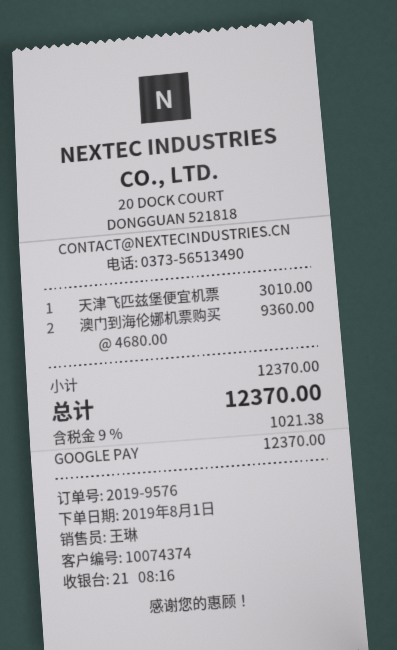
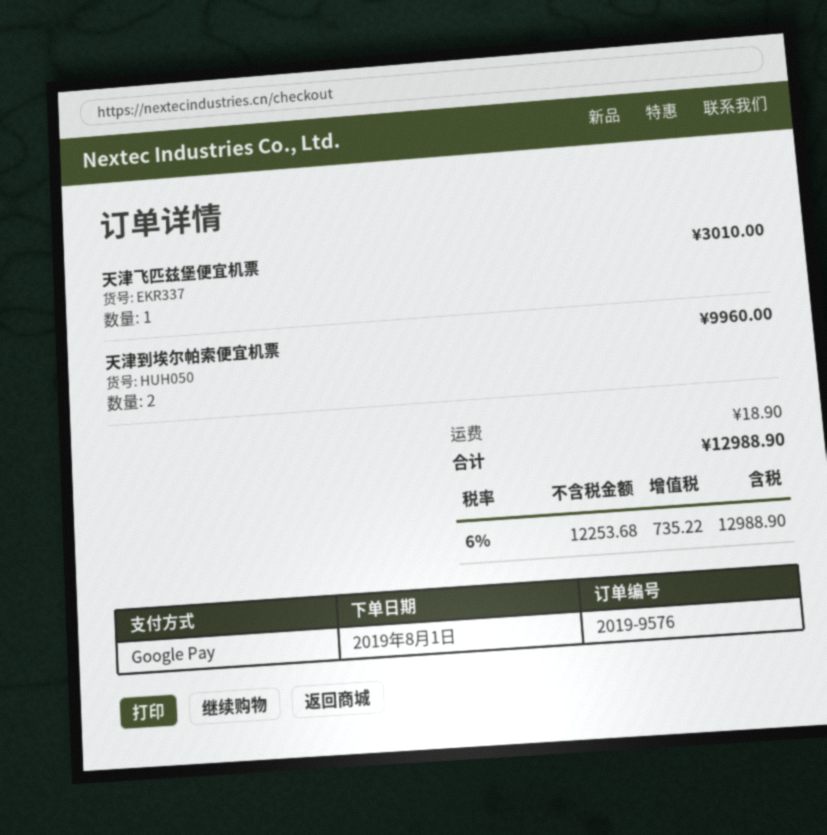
澳门到海伦娜机票购买: 2 for 9360.00 -> none
天津到埃尔帕索便宜机票: none -> 2 for 9960.00
shipping: none -> 18.90
tax: 9% = 1021.38 -> 6% = 735.22
total: 12370.00 -> 12988.90

